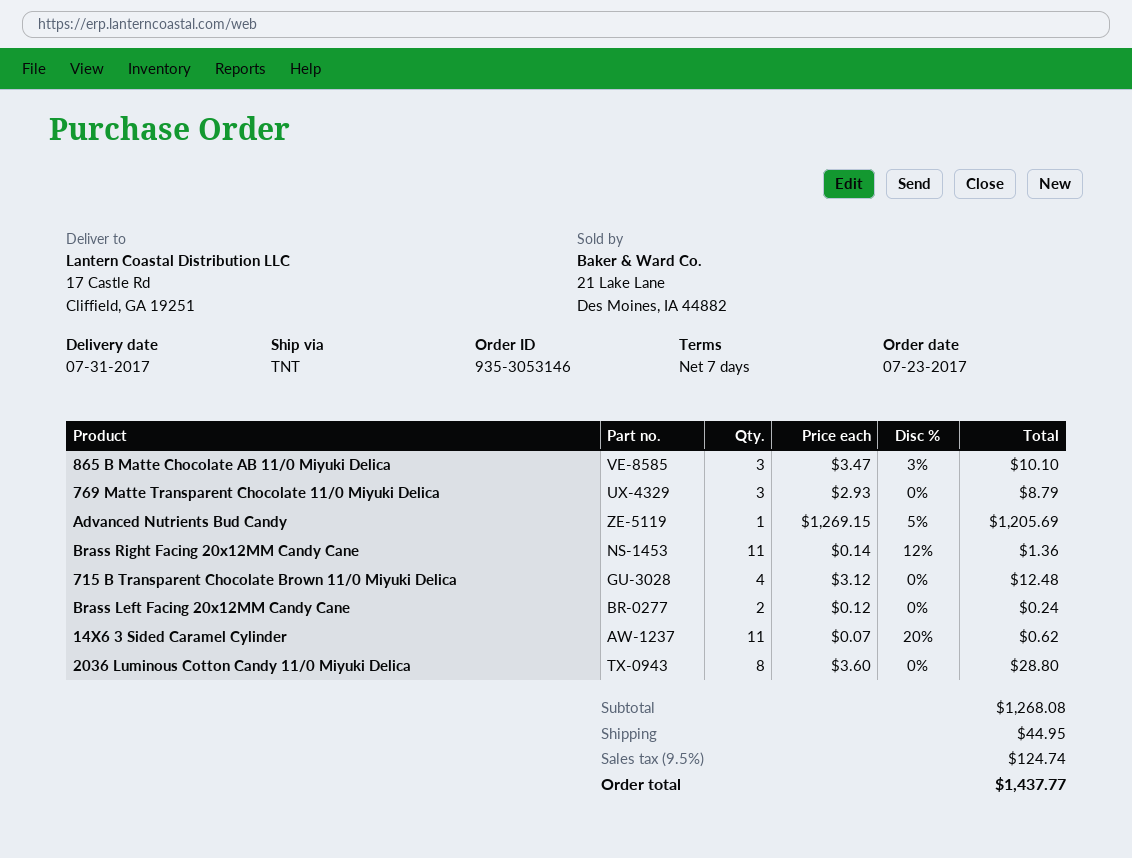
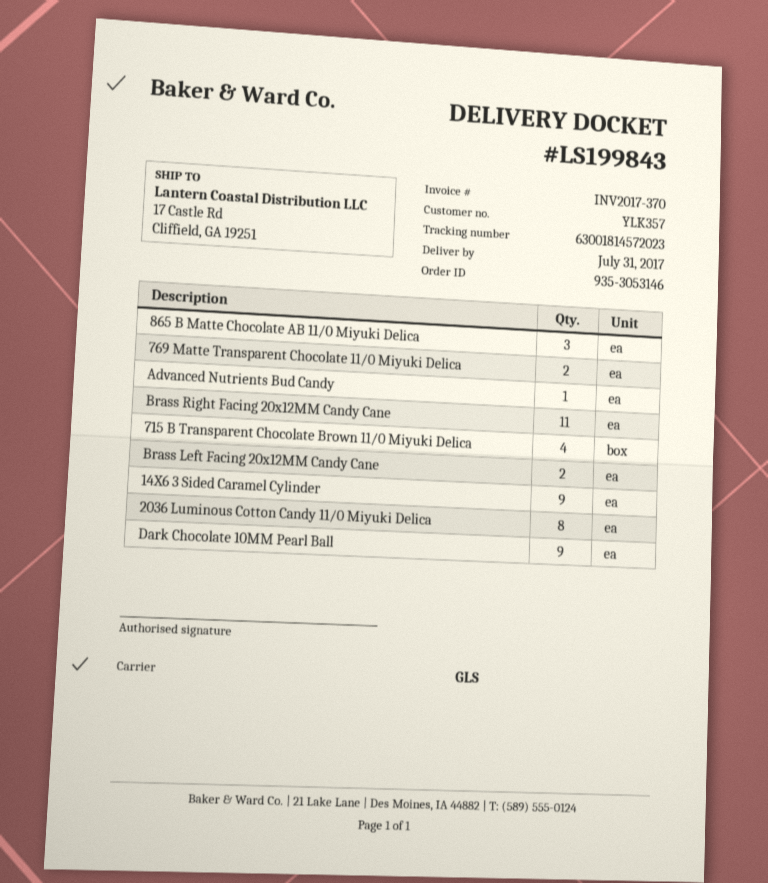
shipping method: TNT -> GLS
769 Matte Transparent Chocolate 11/0 Miyuki Delica: 3 -> 2
14X6 3 Sided Caramel Cylinder: 11 -> 9
Dark Chocolate 10MM Pearl Ball: none -> 9

